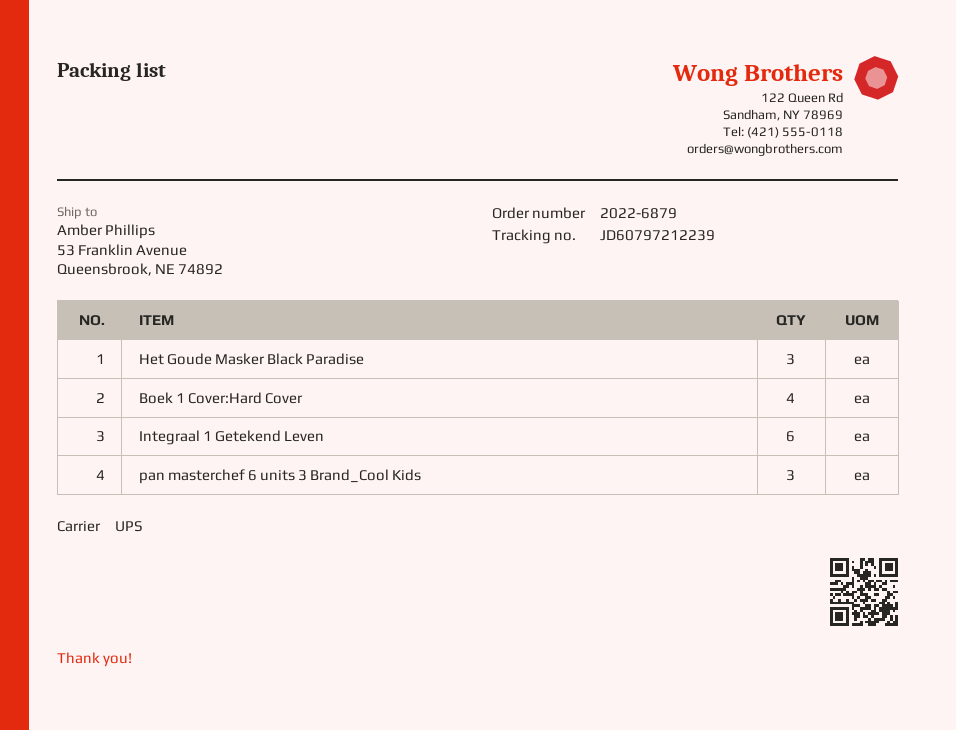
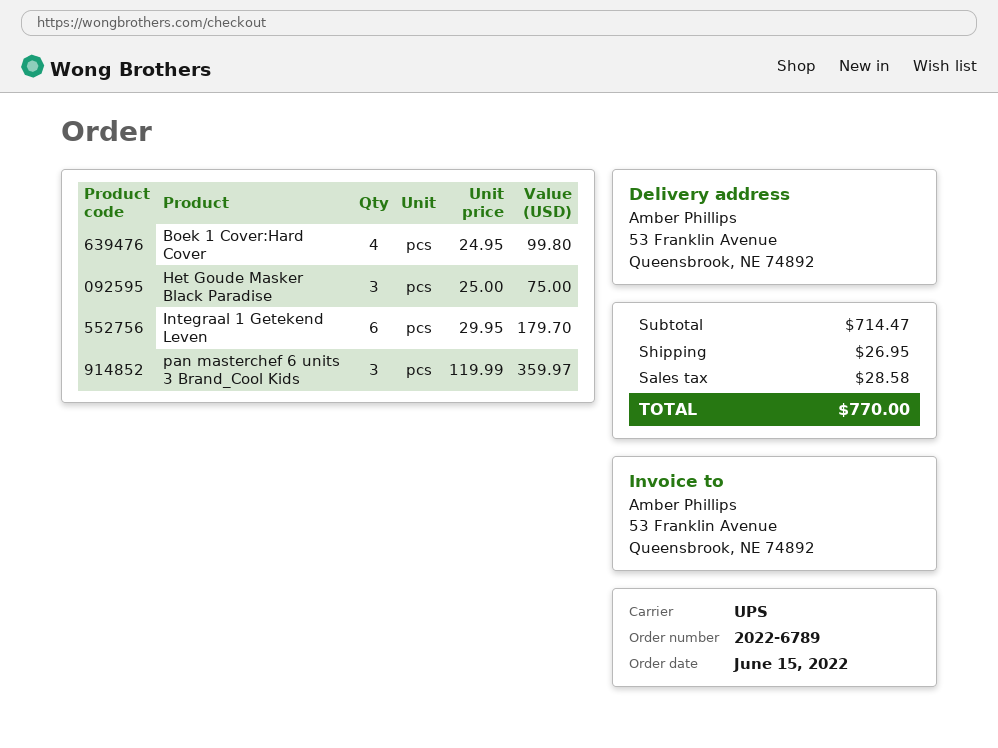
order number: 2022-6879 -> 2022-6789

